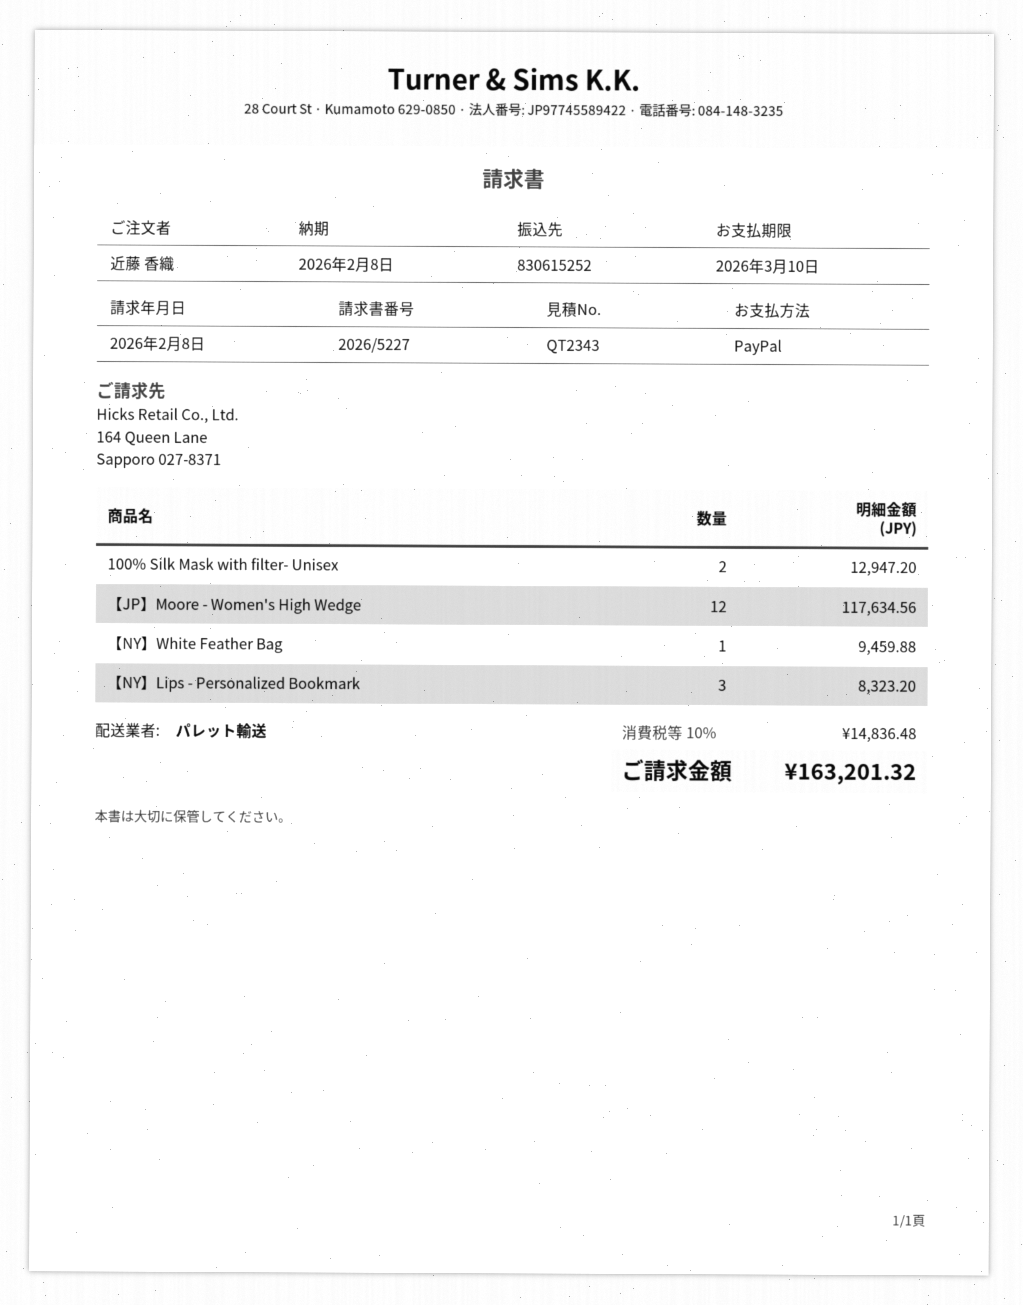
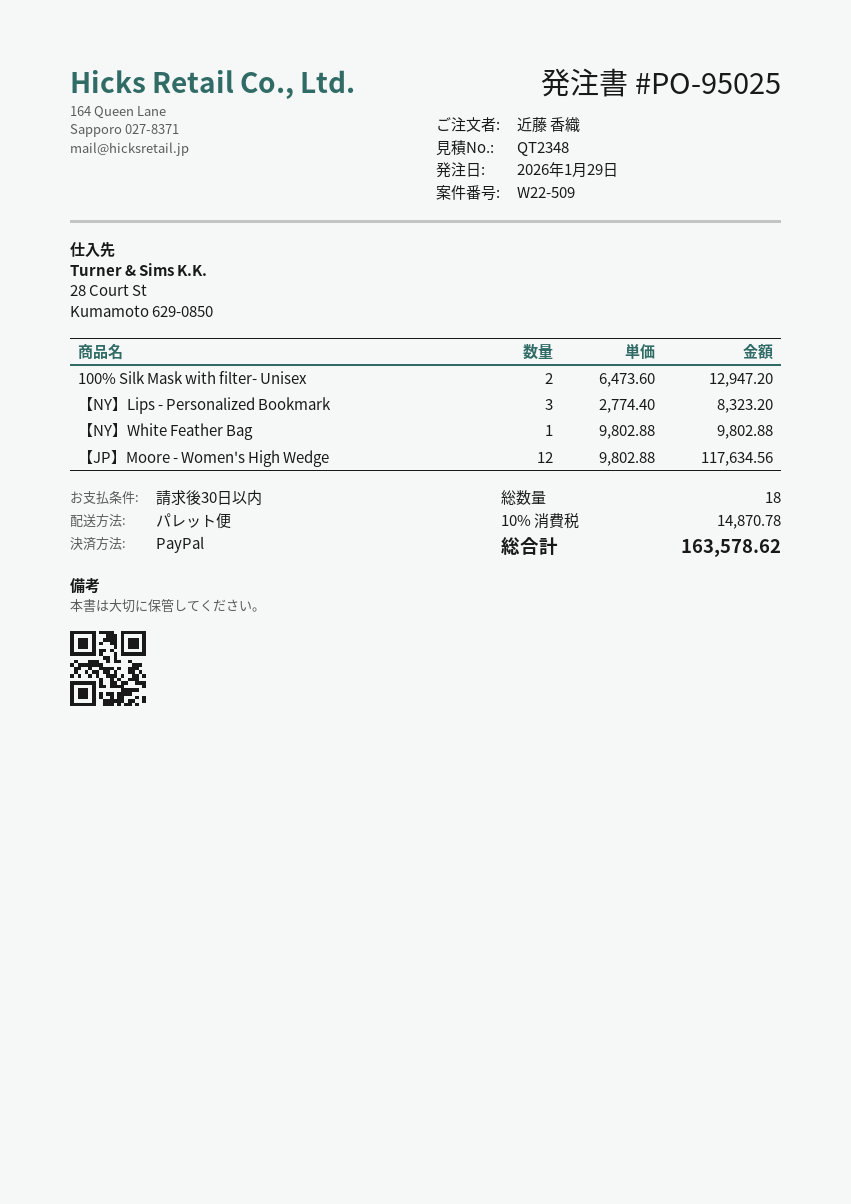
quote number: QT2343 -> QT2348
【NY】White Feather Bag: 1 for 9459.88 -> 1 for 9802.88
tax: 10% = 14836.48 -> 10% = 14870.78
total: 163201.32 -> 163578.62

